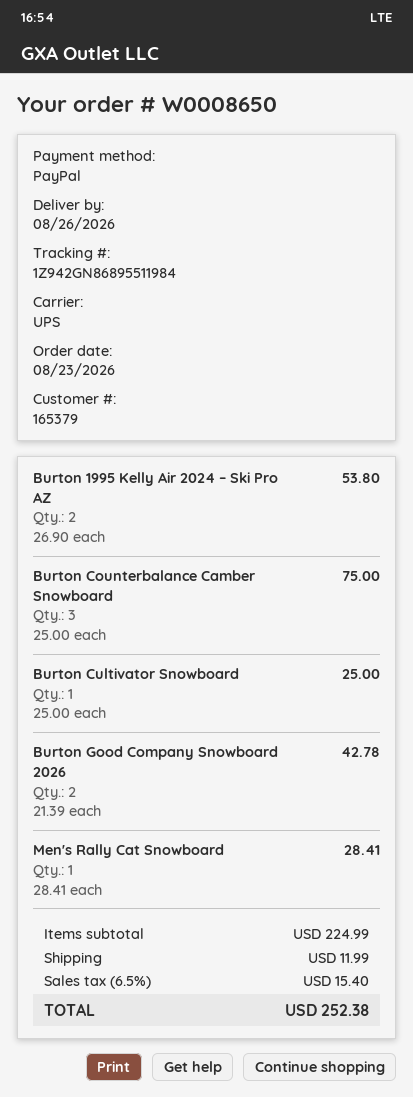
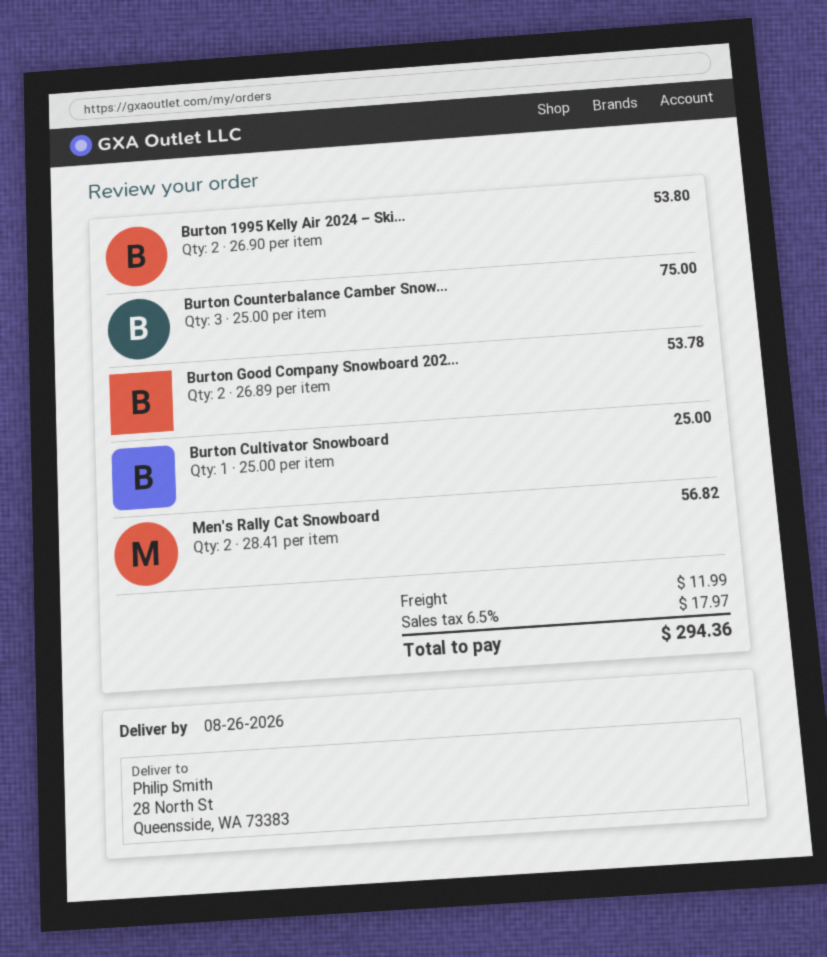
Burton Good Company Snowboard 2026: 2 x 21.39 = 42.78 -> 2 x 26.89 = 53.78
Men's Rally Cat Snowboard: 1 x 28.41 = 28.41 -> 2 x 28.41 = 56.82
tax: 6.5% = 15.40 -> 6.5% = 17.97
total: 252.38 -> 294.36

